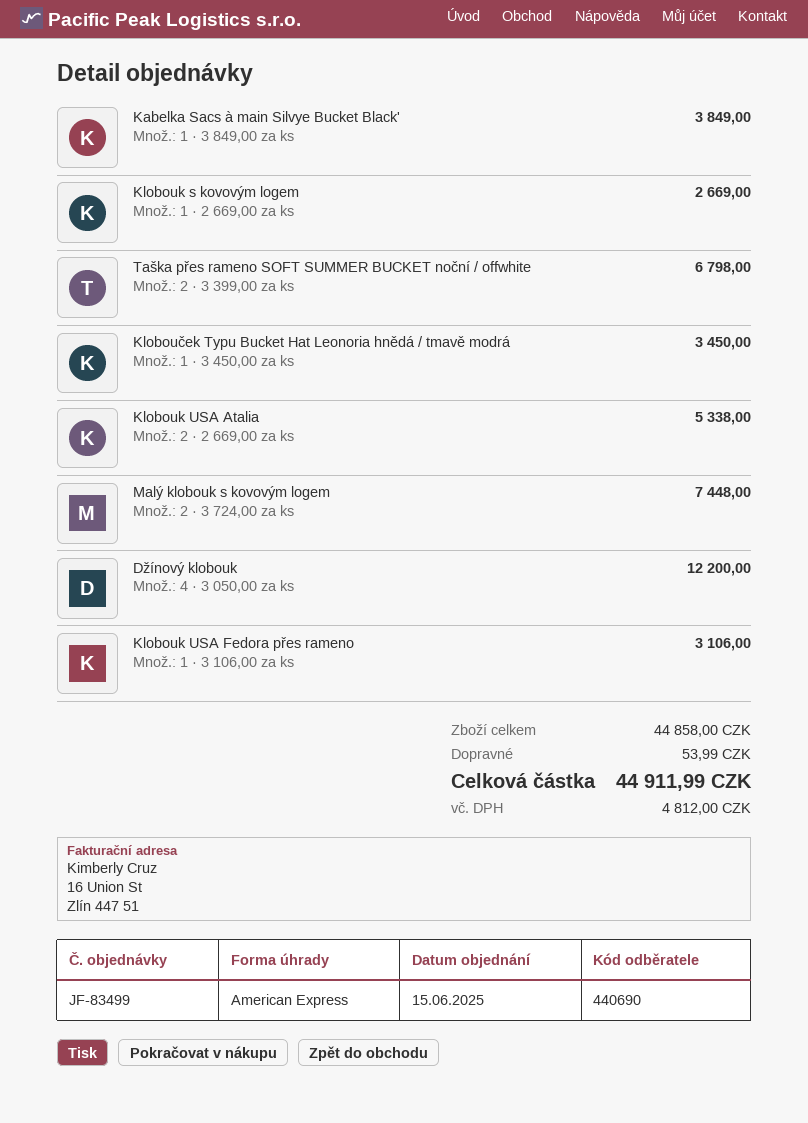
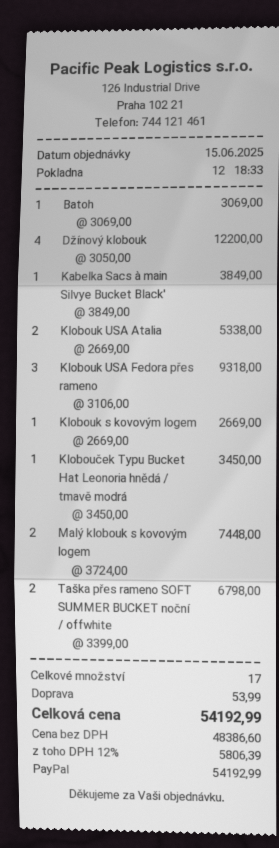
payment method: American Express -> PayPal
Klobouk USA Fedora přes rameno: 1 x 3106.00 = 3106.00 -> 3 x 3106.00 = 9318.00
Batoh: none -> 1 x 3069.00 = 3069.00
tax: 4812.00 -> 5806.39
total: 44911.99 -> 54192.99

